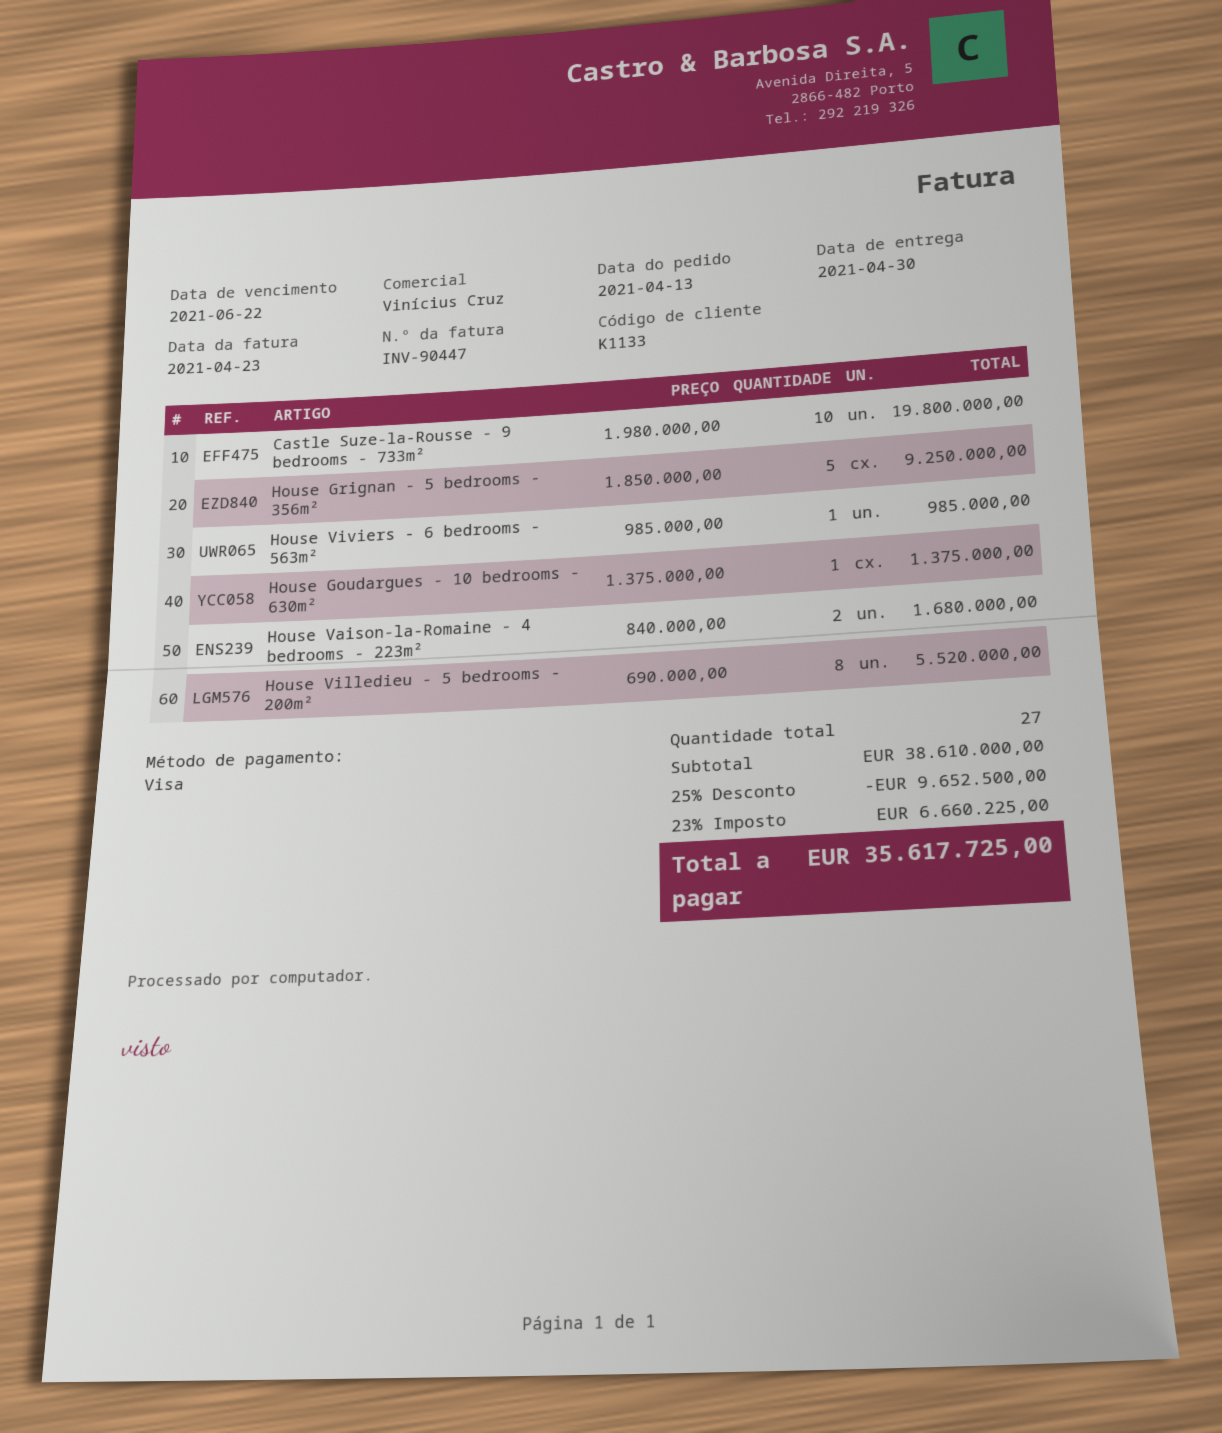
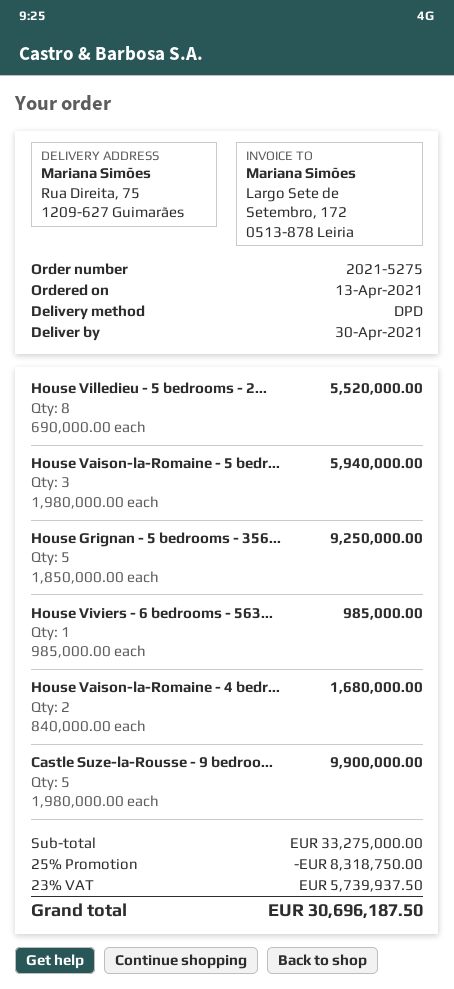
Castle Suze-la-Rousse - 9 bedrooms - 733m²: 10 x 1980000.00 = 19800000.00 -> 5 x 1980000.00 = 9900000.00
House Goudargues - 10 bedrooms - 630m²: 1 x 1375000.00 = 1375000.00 -> none
House Vaison-la-Romaine - 5 bedr...: none -> 3 x 1980000.00 = 5940000.00
subtotal: 38610000.00 -> 33275000.00
discount: 25% = 9652500.00 -> 25% = 8318750.00
tax: 23% = 6660225.00 -> 23% = 5739937.50
total: 35617725.00 -> 30696187.50

